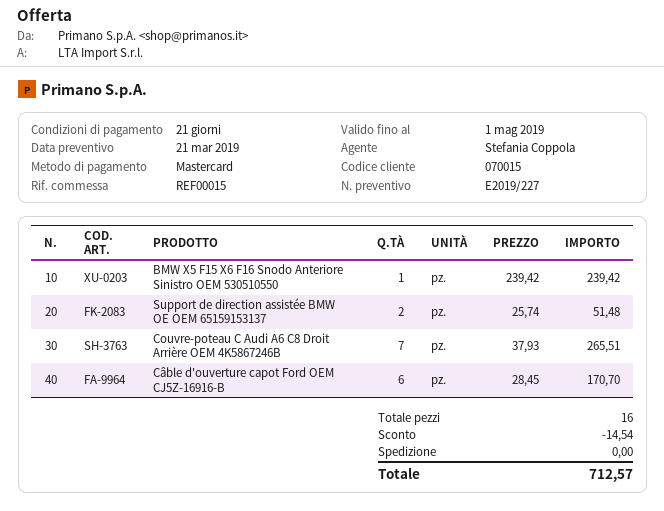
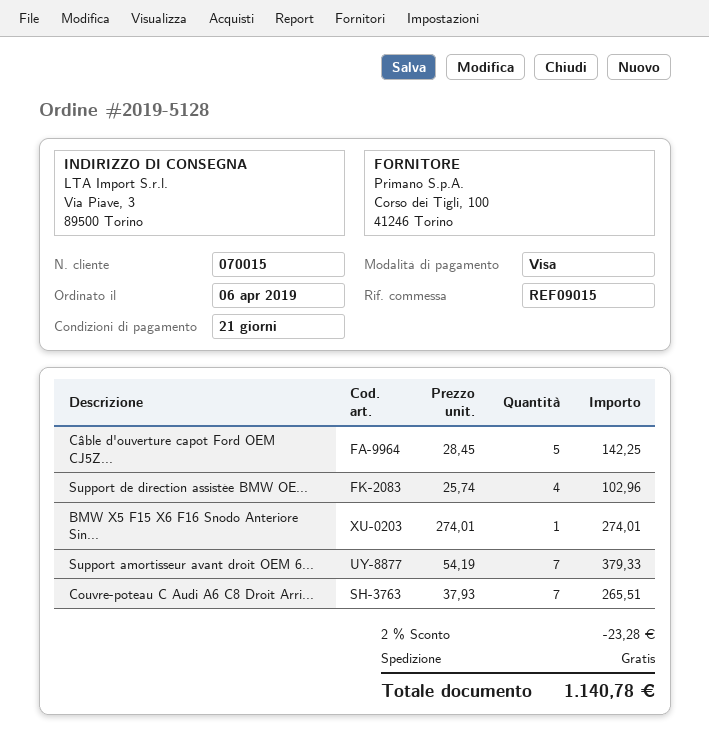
reference: REF00015 -> REF09015
payment method: Mastercard -> Visa
BMW X5 F15 X6 F16 Snodo Anteriore Sinistro OEM 530510550: 1 x 239.42 = 239.42 -> 1 x 274.01 = 274.01
Support de direction assistée BMW OE OEM 65159153137: 2 x 25.74 = 51.48 -> 4 x 25.74 = 102.96
Câble d'ouverture capot Ford OEM CJ5Z-16916-B: 6 x 28.45 = 170.70 -> 5 x 28.45 = 142.25
Support amortisseur avant droit OEM 6...: none -> 7 x 54.19 = 379.33
discount: 14.54 -> 23.28
total: 712.57 -> 1140.78

